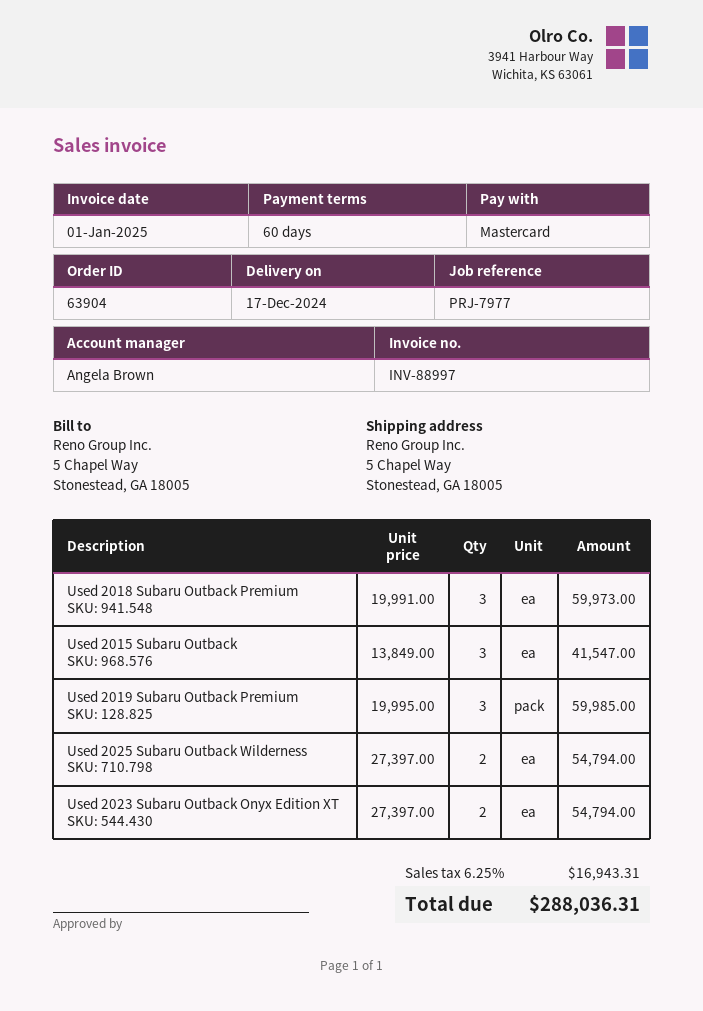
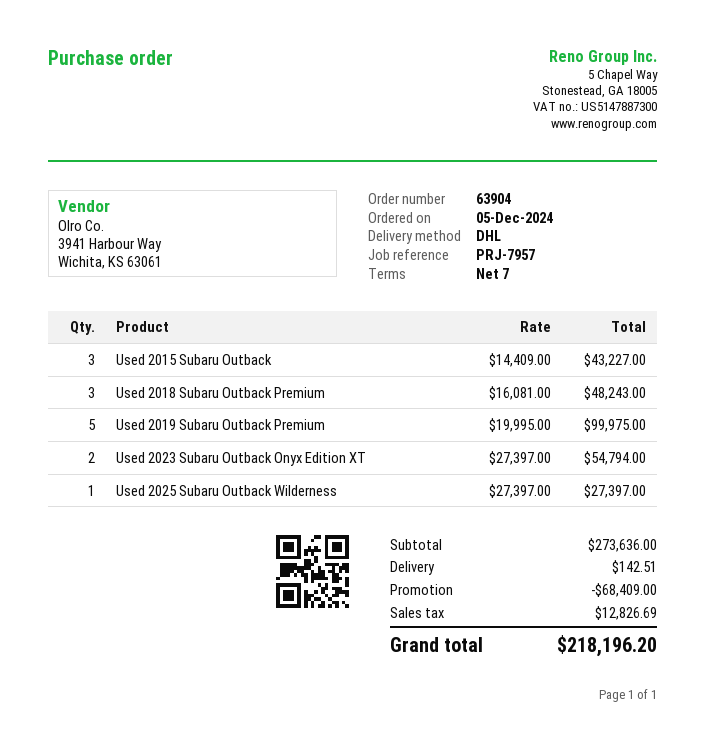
payment terms: 60 days -> 7 days
reference: PRJ-7977 -> PRJ-7957
Used 2018 Subaru Outback Premium: 3 x 19991.00 = 59973.00 -> 3 x 16081.00 = 48243.00
Used 2015 Subaru Outback: 3 x 13849.00 = 41547.00 -> 3 x 14409.00 = 43227.00
Used 2019 Subaru Outback Premium: 3 x 19995.00 = 59985.00 -> 5 x 19995.00 = 99975.00
Used 2025 Subaru Outback Wilderness: 2 x 27397.00 = 54794.00 -> 1 x 27397.00 = 27397.00
discount: none -> 68409.00
shipping: none -> 142.51
tax: 16943.31 -> 12826.69
total: 288036.31 -> 218196.20

